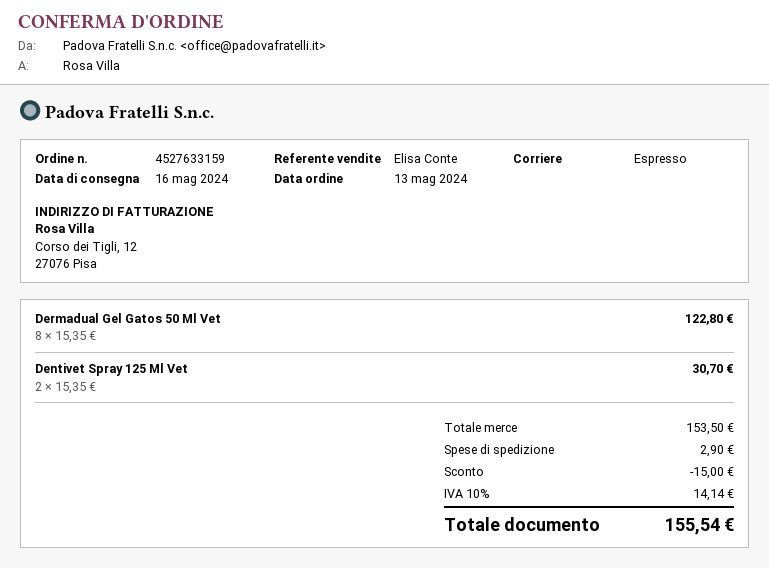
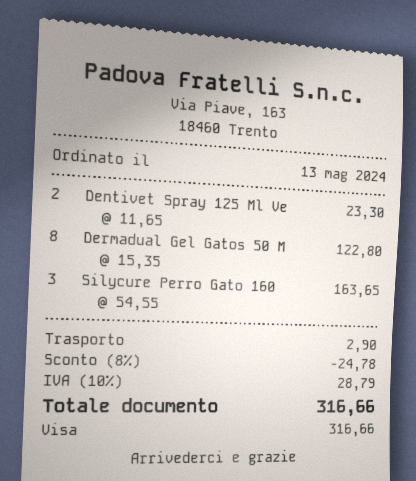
Dentivet Spray 125 Ml Vet: 2 x 15.35 = 30.70 -> 2 x 11.65 = 23.30
Silycure Perro Gato 160: none -> 3 x 54.55 = 163.65
discount: 15.00 -> 24.78
tax: 10% = 14.14 -> 10% = 28.79
total: 155.54 -> 316.66

